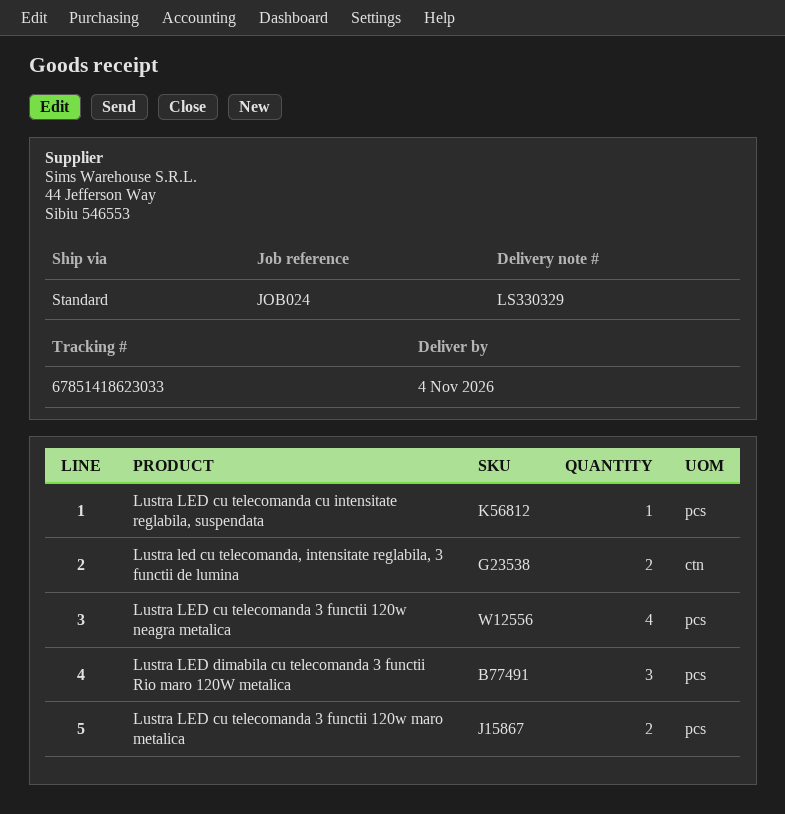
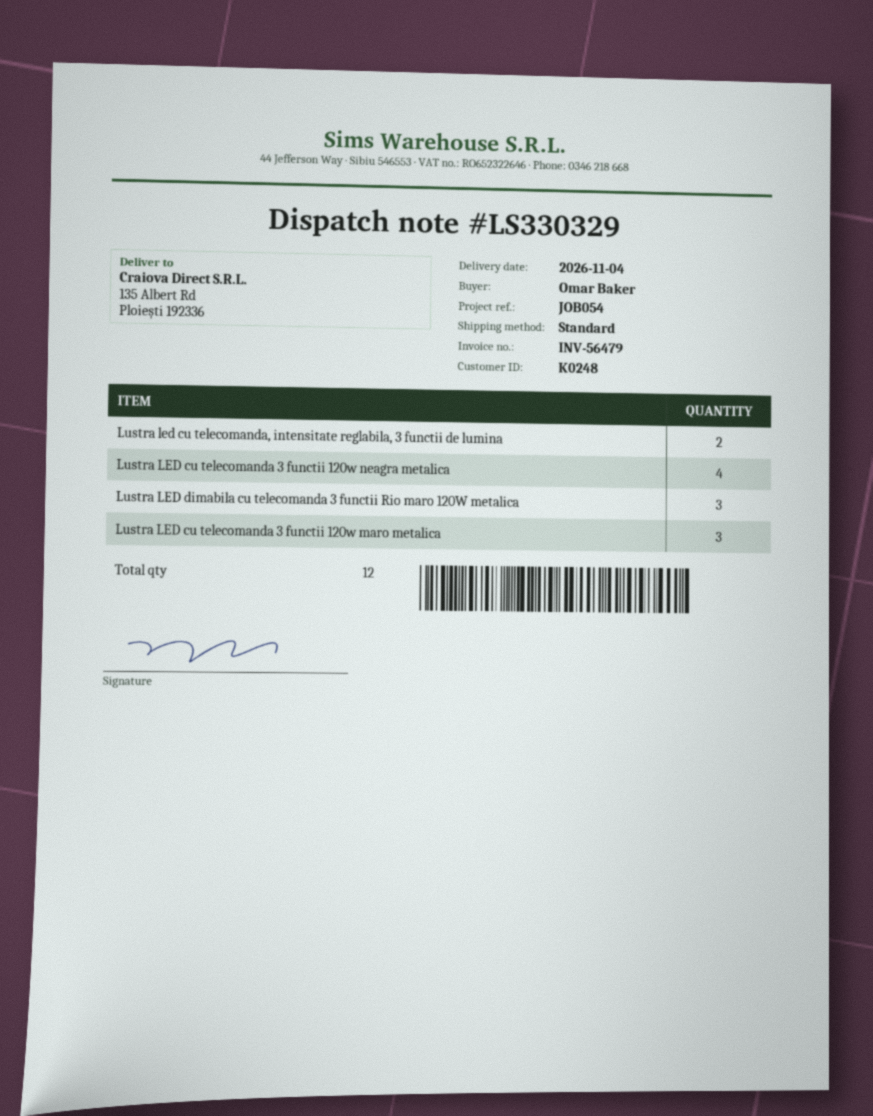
reference: JOB024 -> JOB054
Lustra LED cu telecomanda cu intensitate reglabila, suspendata: 1 -> none
Lustra LED cu telecomanda 3 functii 120w maro metalica: 2 -> 3

